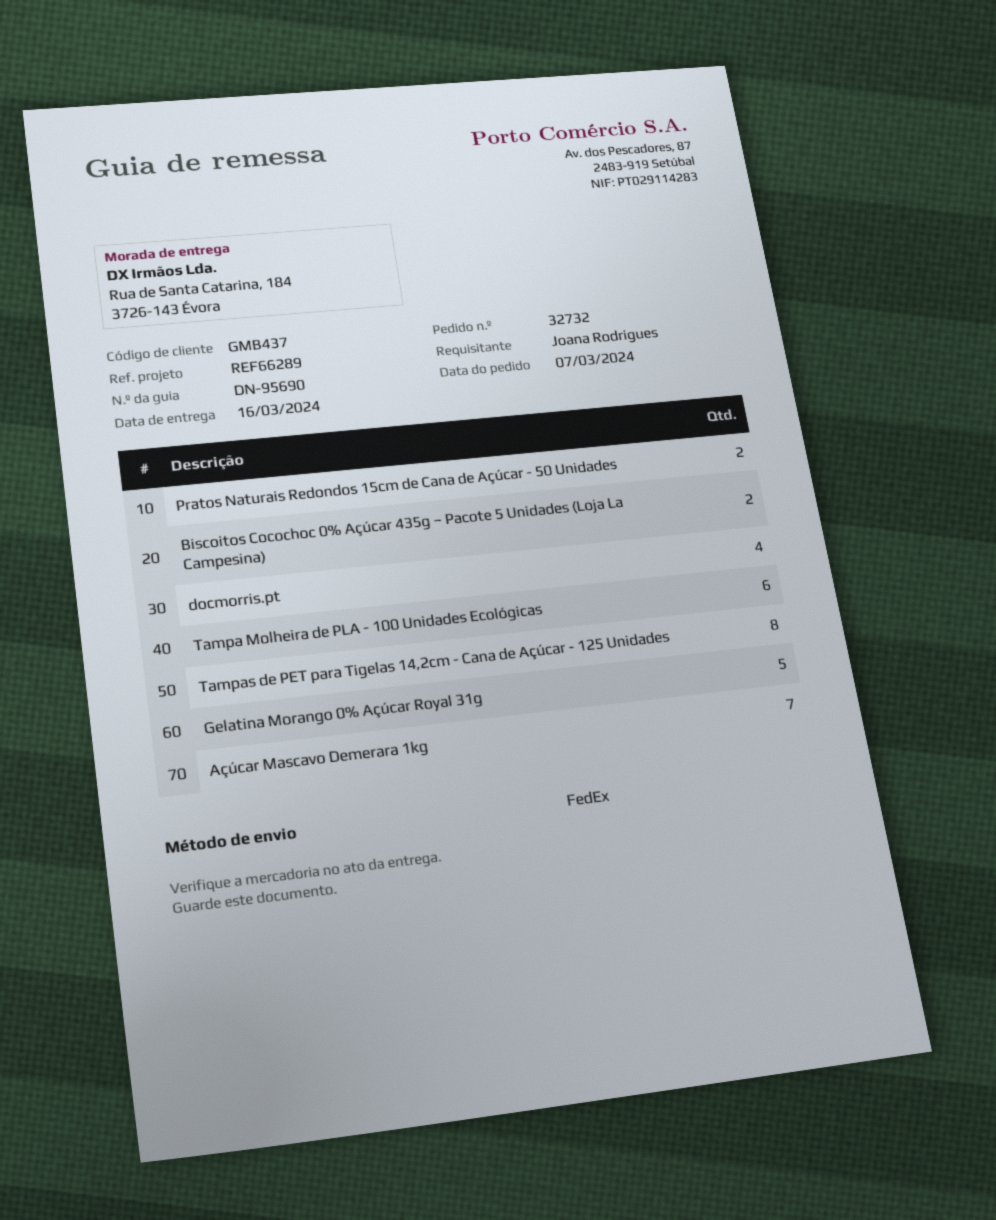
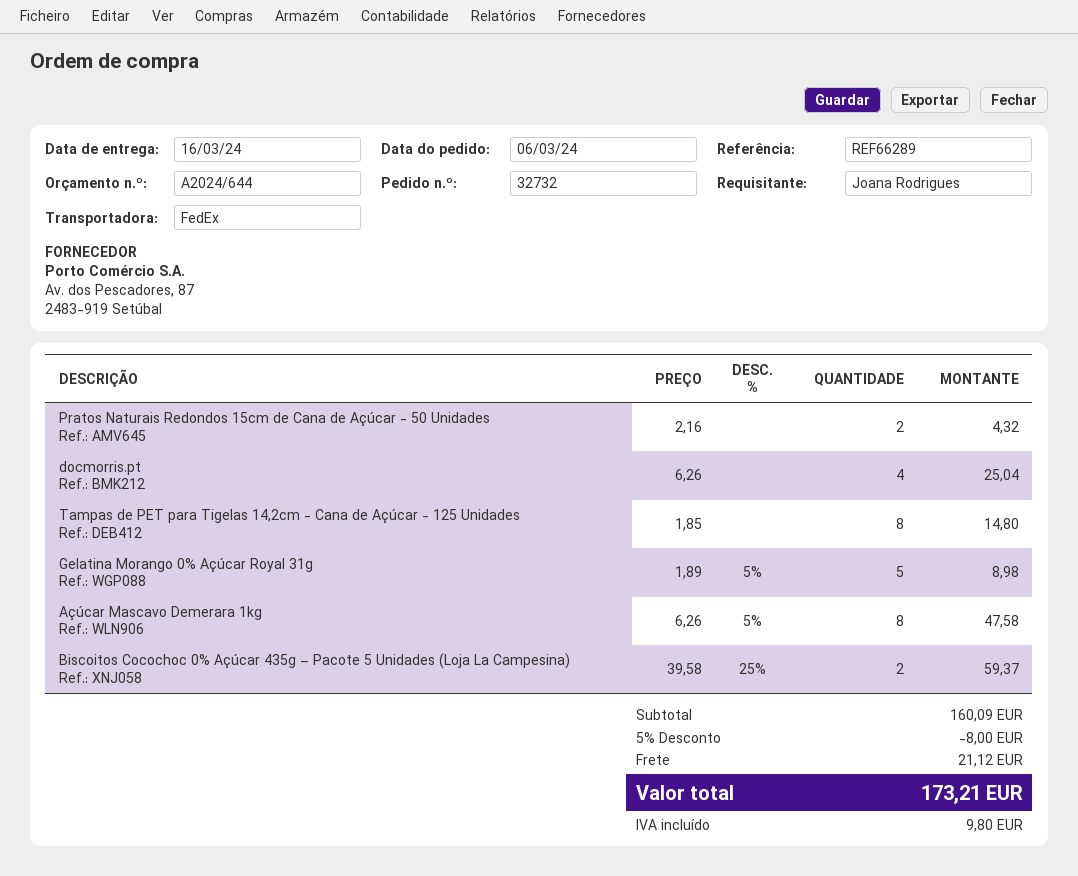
order date: 2024-03-07 -> 2024-03-06
Tampa Molheira de PLA - 100 Unidades Ecológicas: 6 -> none
Açúcar Mascavo Demerara 1kg: 7 -> 8

